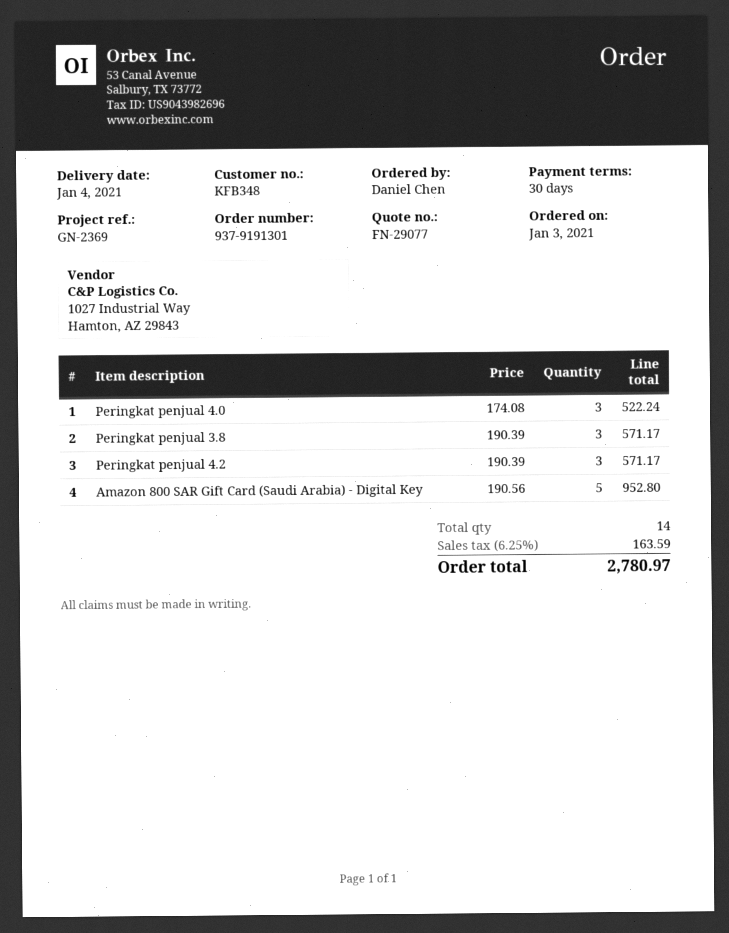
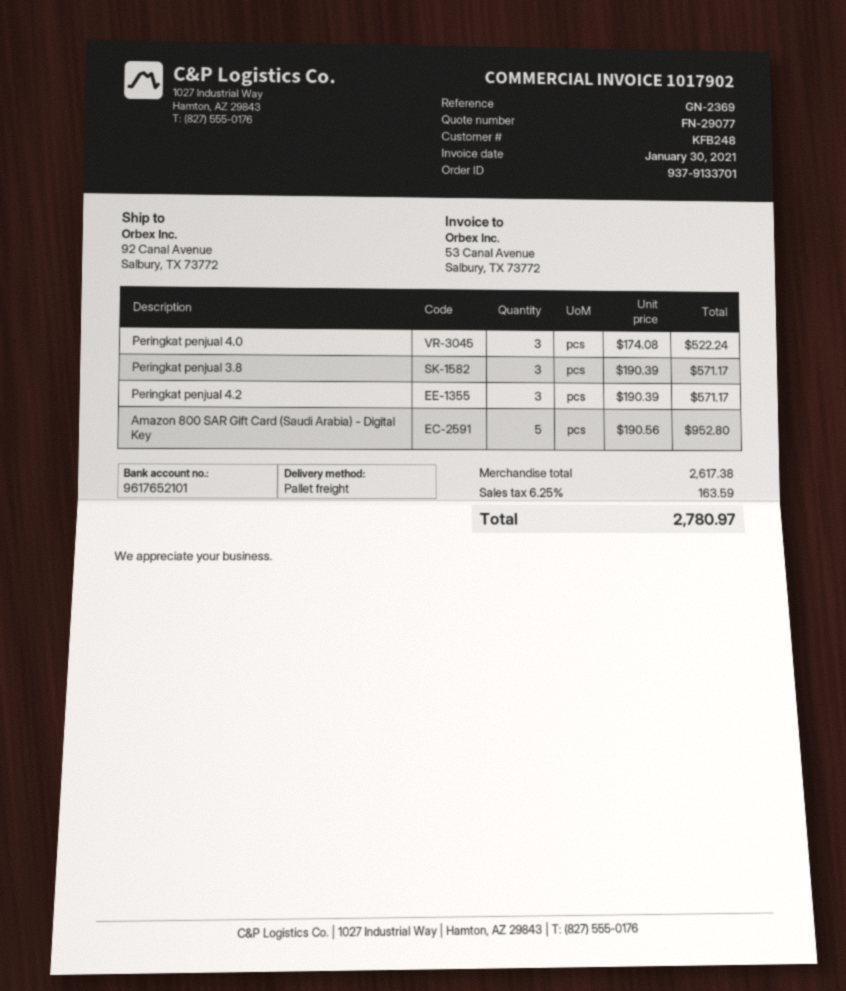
order number: 937-9191301 -> 937-9133701
customer number: KFB348 -> KFB248

